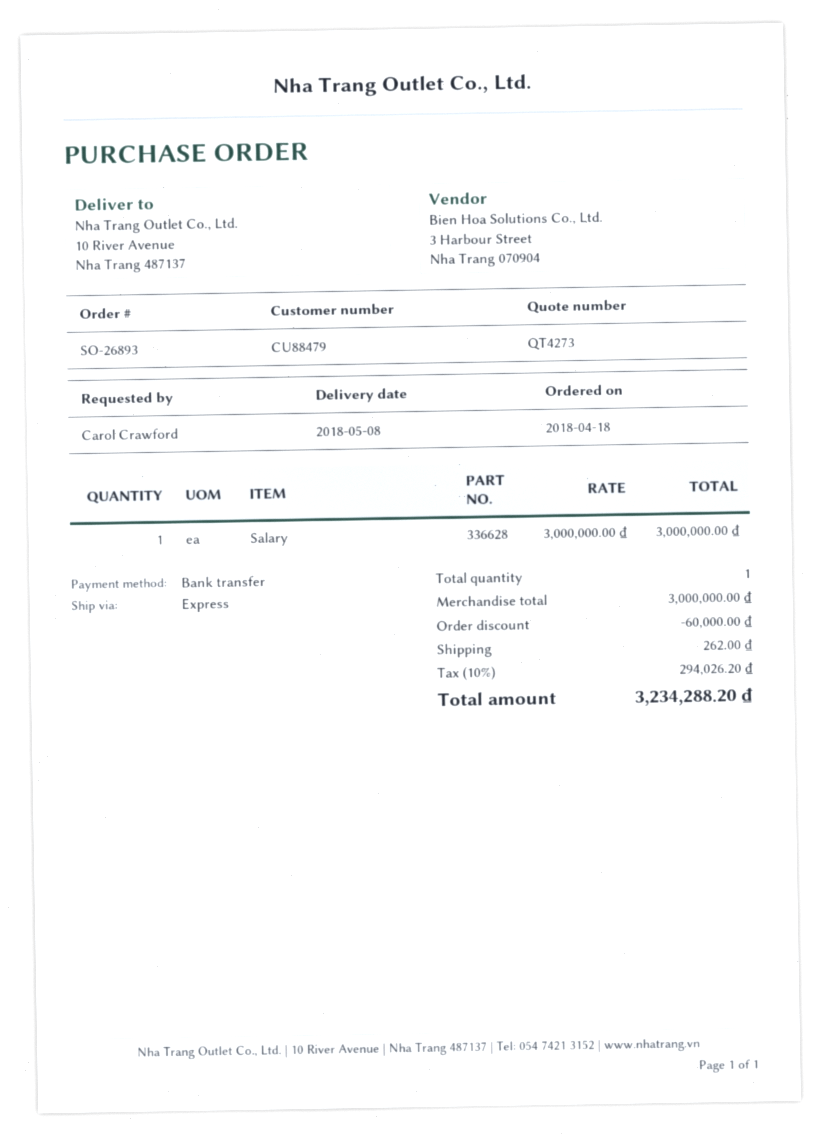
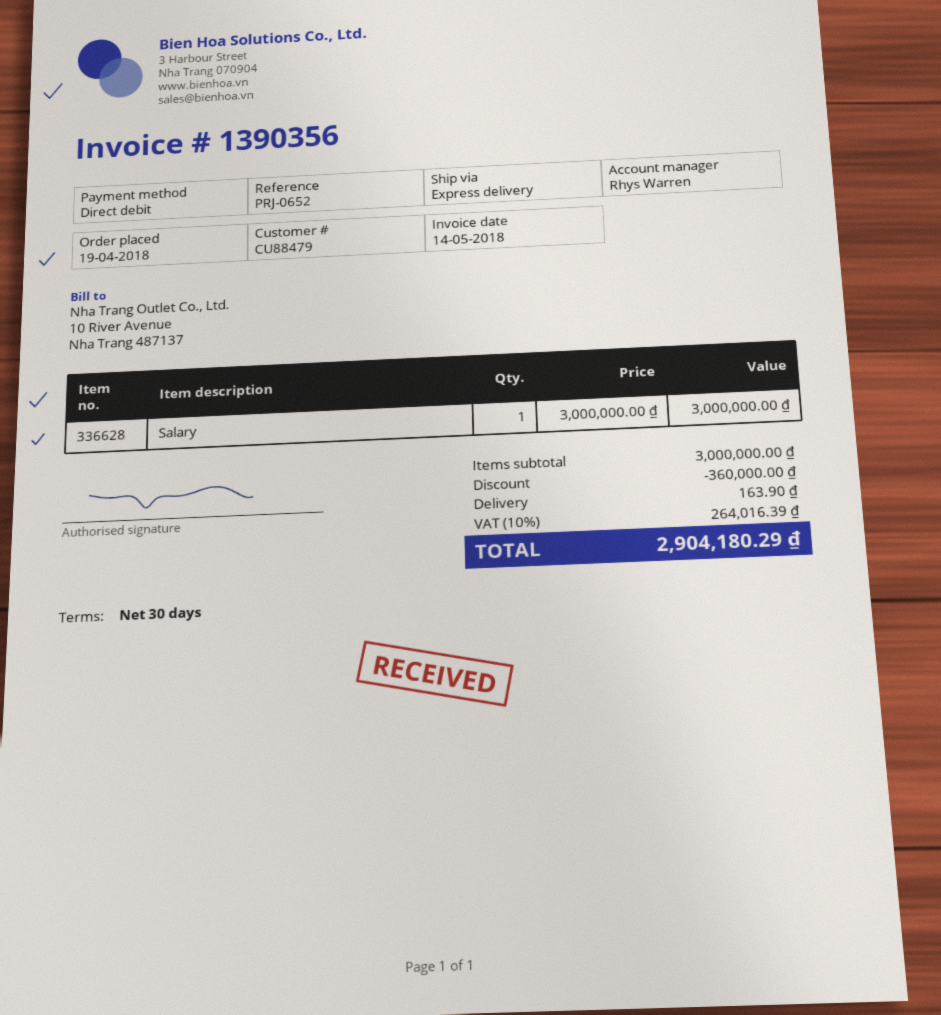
order date: 2018-04-18 -> 2018-04-19
payment method: bank transfer -> direct debit
discount: 60000.00 -> 360000.00
shipping: 262.00 -> 163.90
tax: 10% = 294026.20 -> 10% = 264016.39
total: 3234288.20 -> 2904180.29

